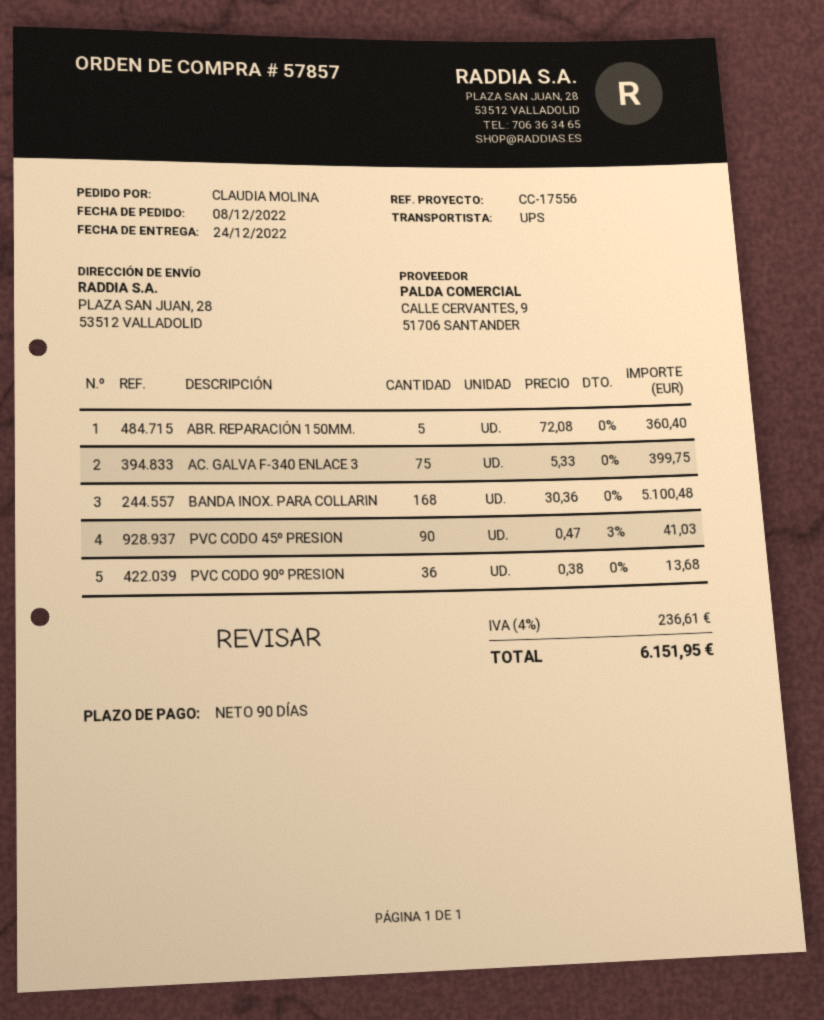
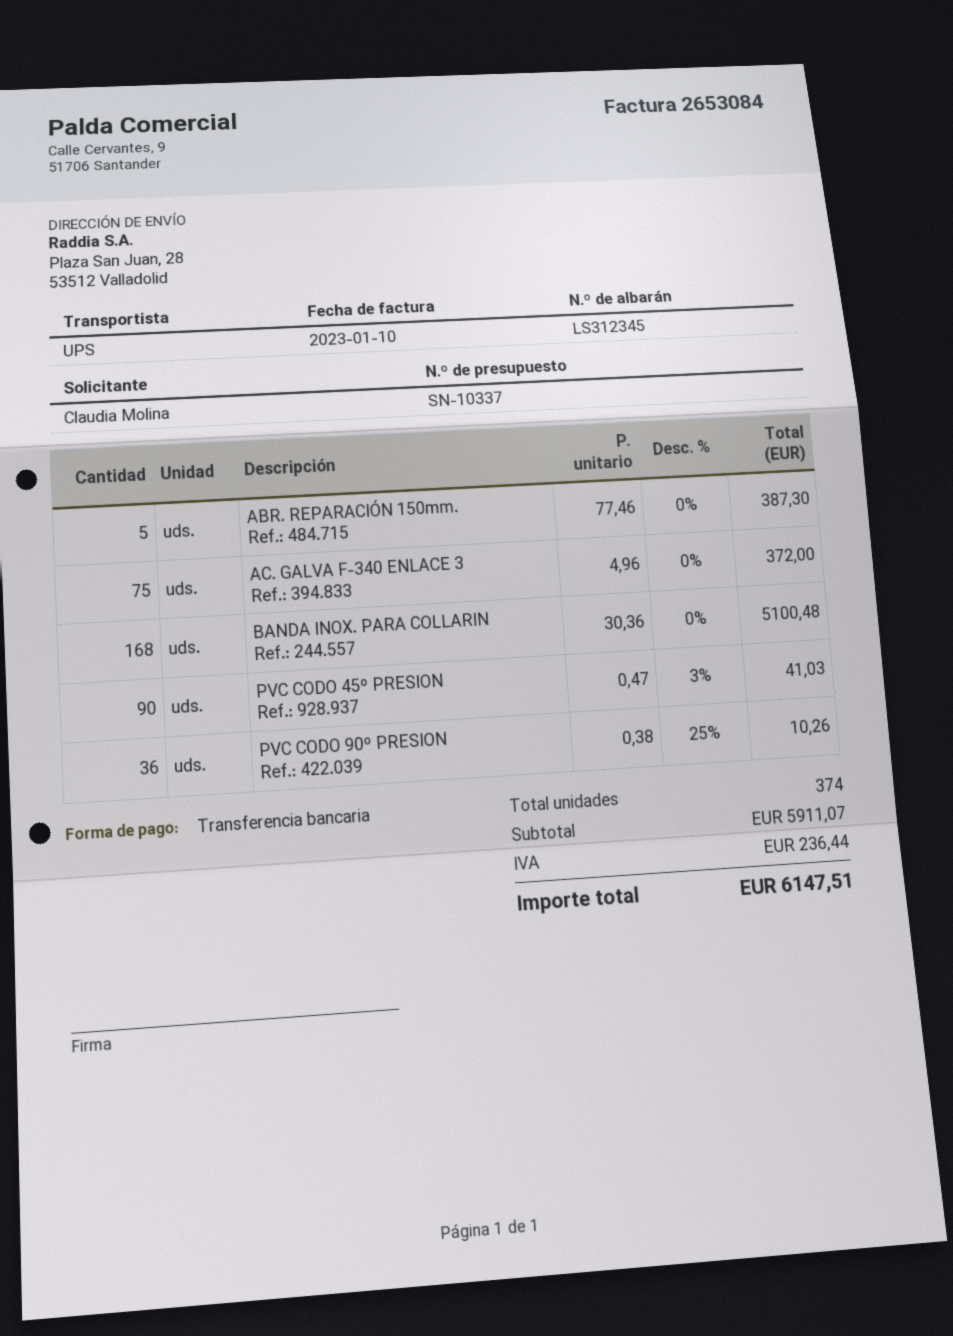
ABR. REPARACIÓN 150MM.: 5 x 72.08 = 360.40 -> 5 x 77.46 = 387.30
AC. GALVA F-340 ENLACE 3: 75 x 5.33 = 399.75 -> 75 x 4.96 = 372.00
PVC CODO 90º PRESION: 36 x 0.38 = 13.68 -> 36 x 0.38 - 25% = 10.26
tax: 236.61 -> 236.44
total: 6151.95 -> 6147.51

